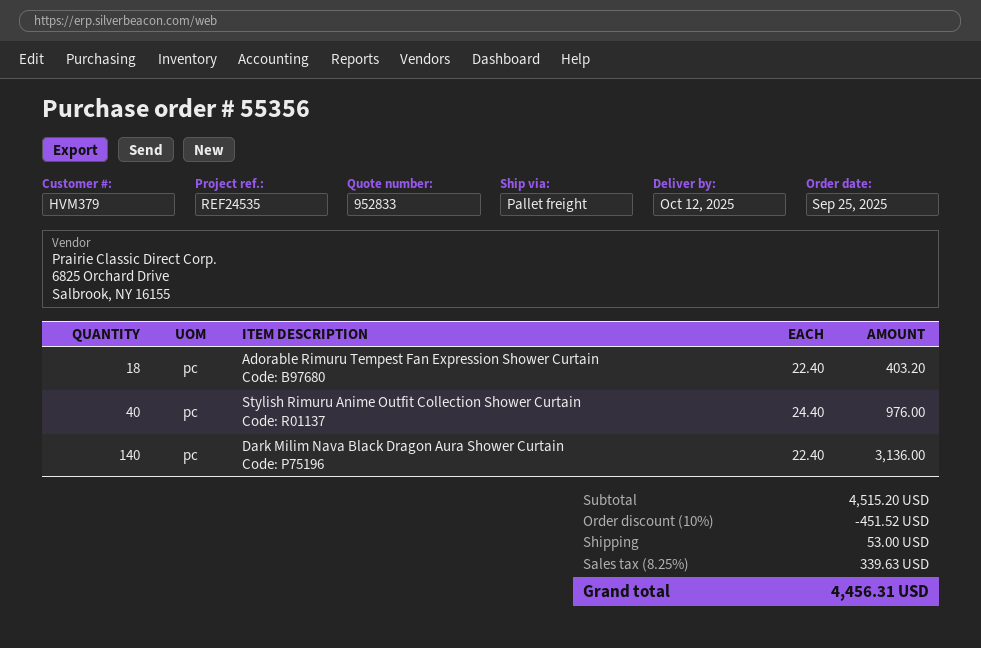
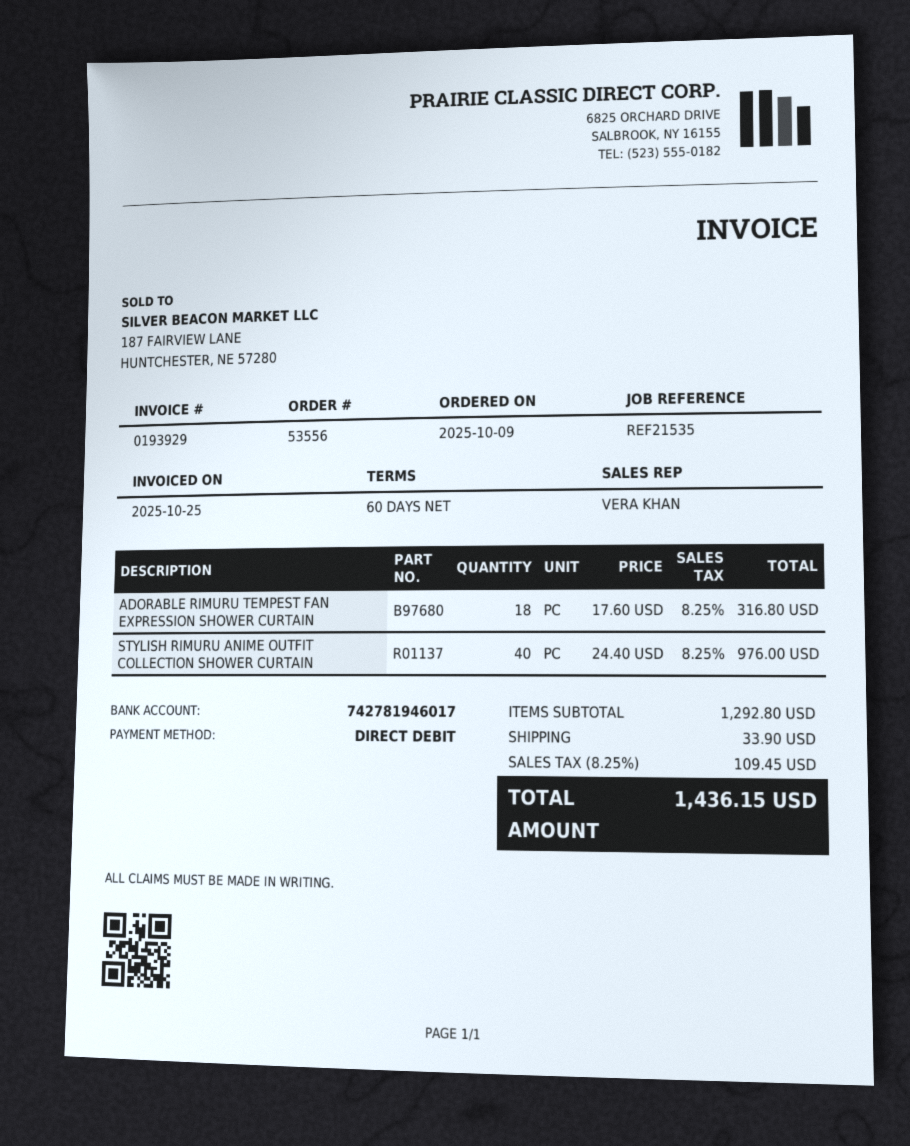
order number: 55356 -> 53556
order date: 2025-09-25 -> 2025-10-09
reference: REF24535 -> REF21535
Adorable Rimuru Tempest Fan Expression Shower Curtain: 18 x 22.40 = 403.20 -> 18 x 17.60 = 316.80
Dark Milim Nava Black Dragon Aura Shower Curtain: 140 x 22.40 = 3136.00 -> none
subtotal: 4515.20 -> 1292.80
discount: 10% = 451.52 -> none
shipping: 53.00 -> 33.90
tax: 8.25% = 339.63 -> 8.25% = 109.45
total: 4456.31 -> 1436.15

